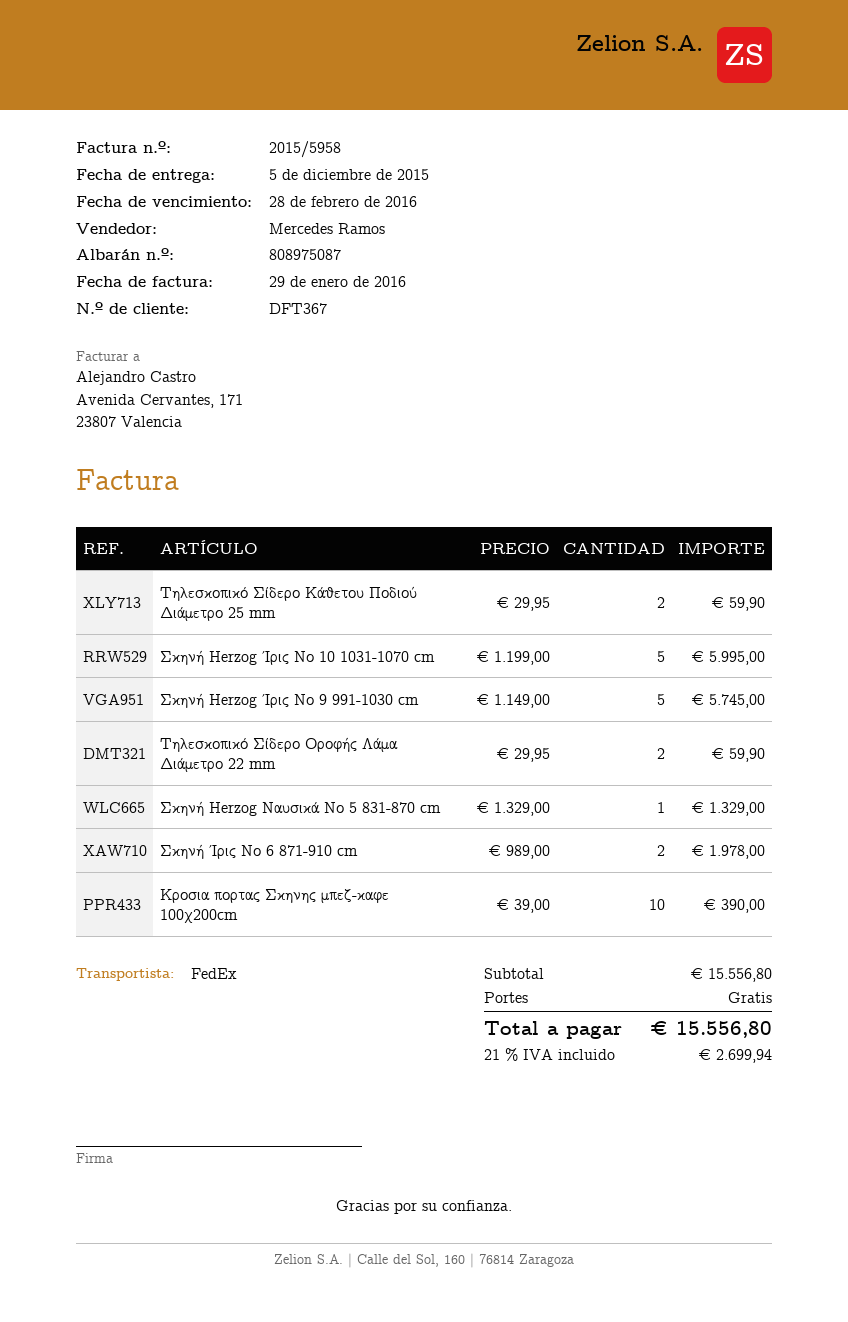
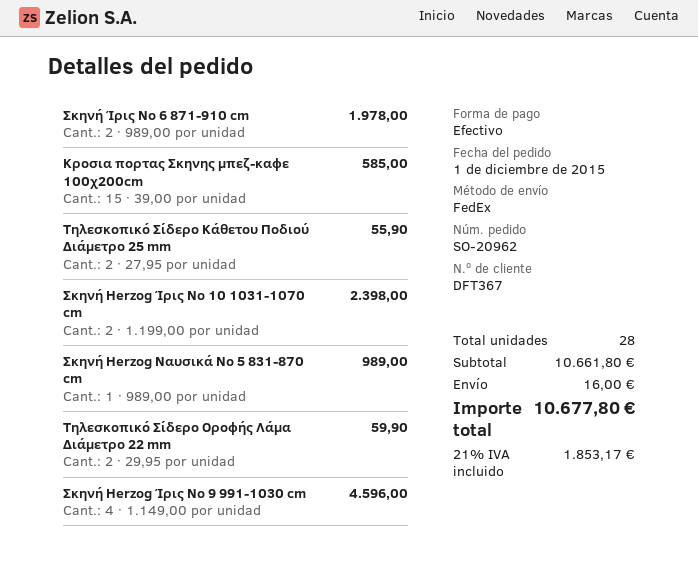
Τηλεσκοπικό Σίδερο Κάθετου Ποδιού Διάμετρο 25 mm: 2 x 29.95 = 59.90 -> 2 x 27.95 = 55.90
Σκηνή Herzog Ίρις Νο 10 1031-1070 cm: 5 x 1199.00 = 5995.00 -> 2 x 1199.00 = 2398.00
Σκηνή Herzog Ίρις Νο 9 991-1030 cm: 5 x 1149.00 = 5745.00 -> 4 x 1149.00 = 4596.00
Σκηνή Herzog Ναυσικά Νο 5 831-870 cm: 1 x 1329.00 = 1329.00 -> 1 x 989.00 = 989.00
Κροσια πορτας Σκηνης μπεζ-καφε 100χ200cm: 10 x 39.00 = 390.00 -> 15 x 39.00 = 585.00
subtotal: 15556.80 -> 10661.80
shipping: 0.00 -> 16.00
tax: 21% = 2699.94 -> 21% = 1853.17
total: 15556.80 -> 10677.80

